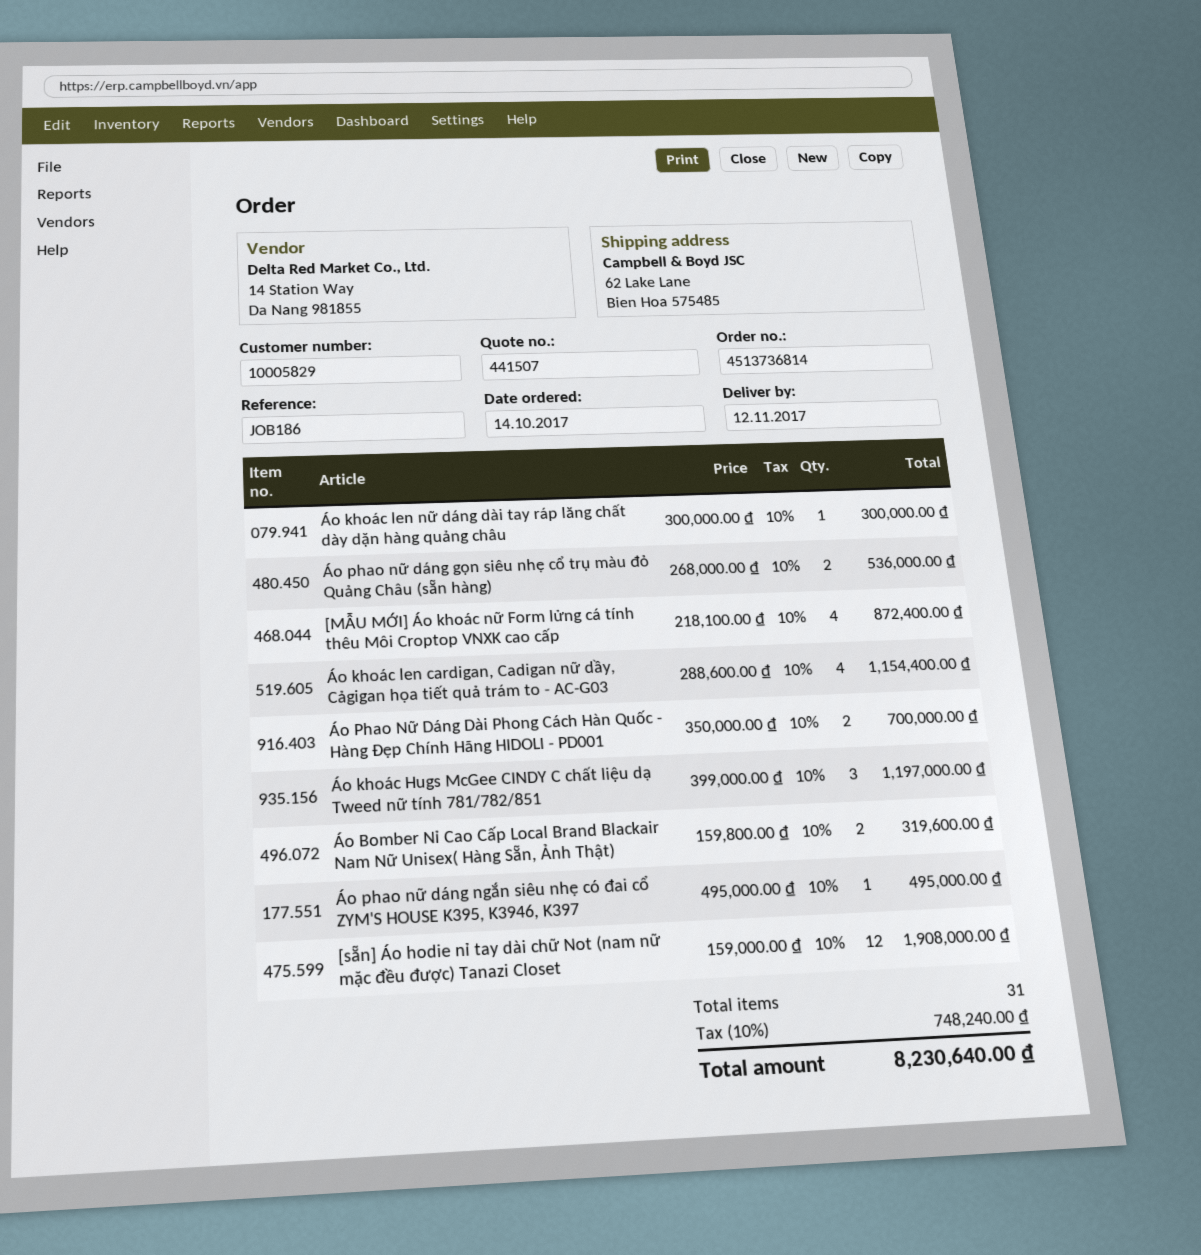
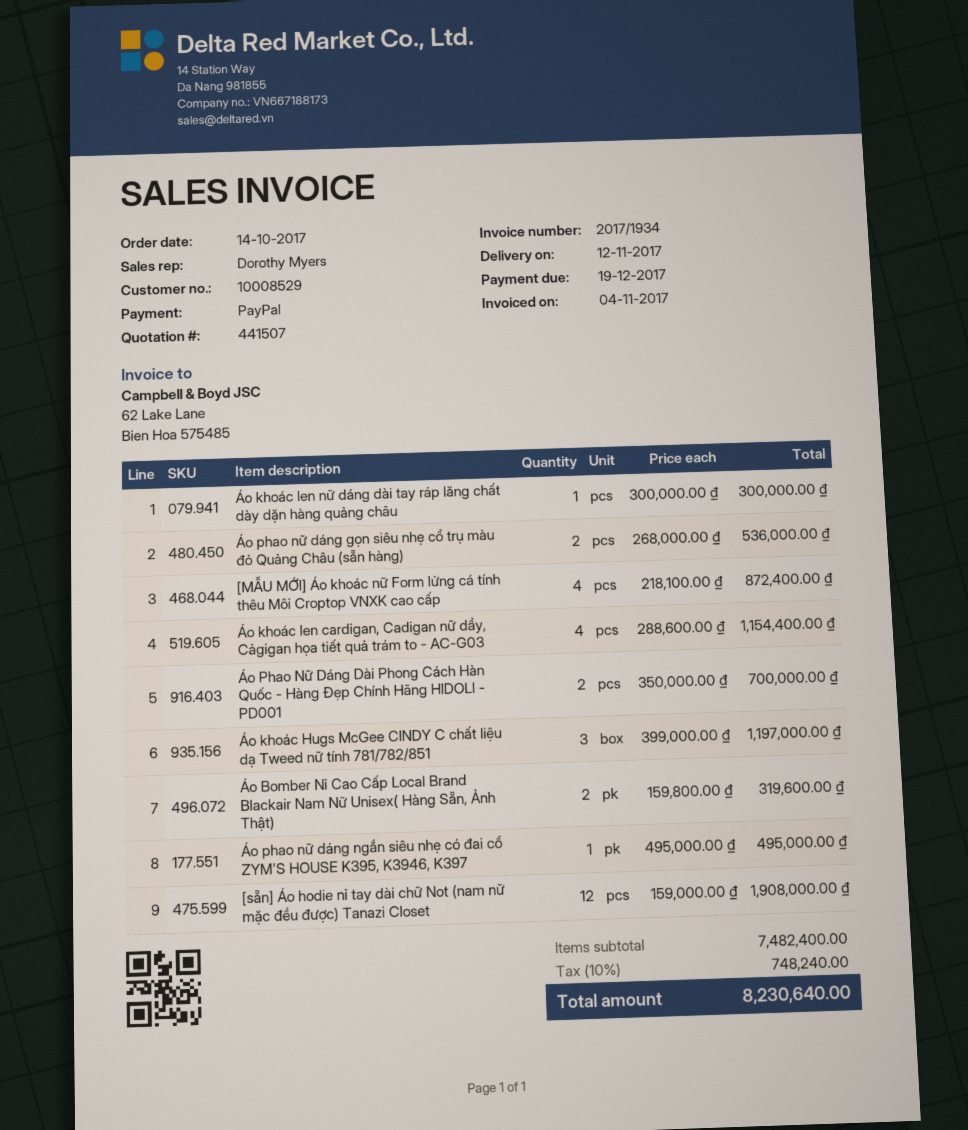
customer number: 10005829 -> 10008529

